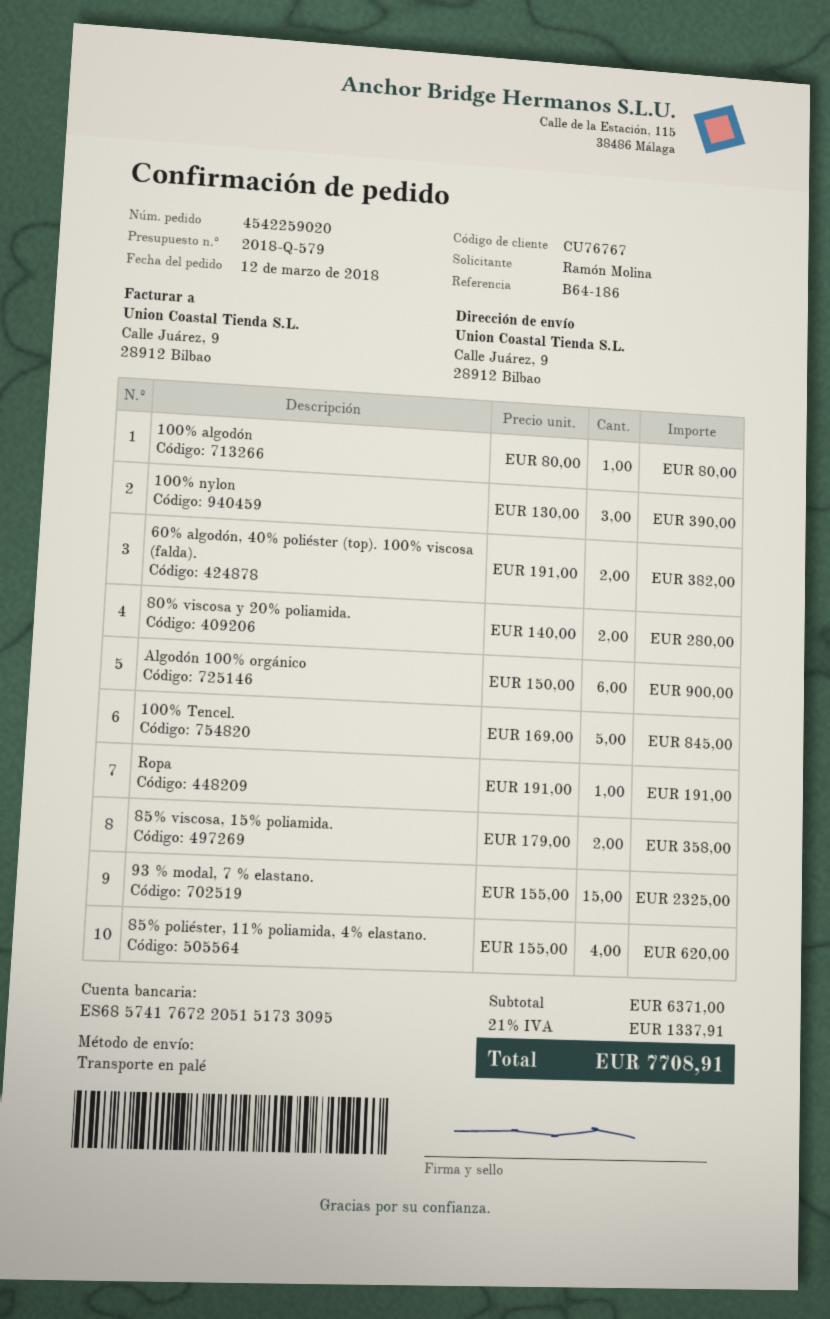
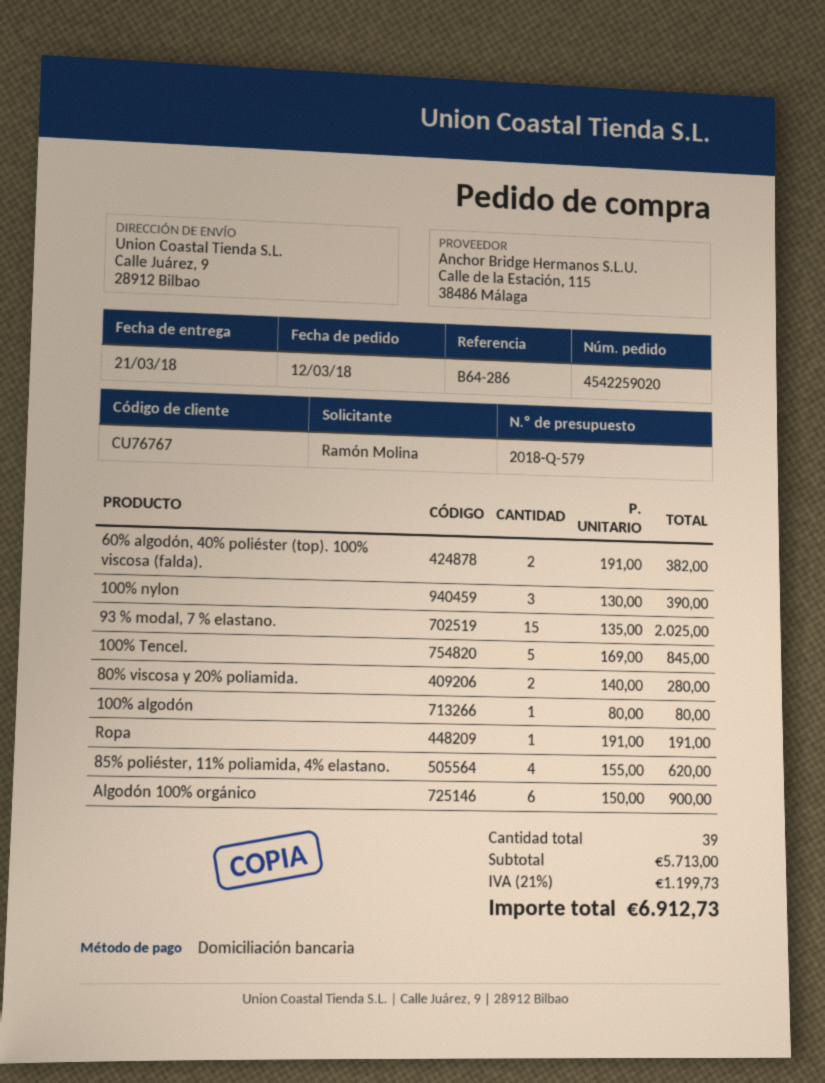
reference: B64-186 -> B64-286
85% viscosa, 15% poliamida.: 2 x 179.00 = 358.00 -> none
93 % modal, 7 % elastano.: 15 x 155.00 = 2325.00 -> 15 x 135.00 = 2025.00
subtotal: 6371.00 -> 5713.00
tax: 21% = 1337.91 -> 21% = 1199.73
total: 7708.91 -> 6912.73

